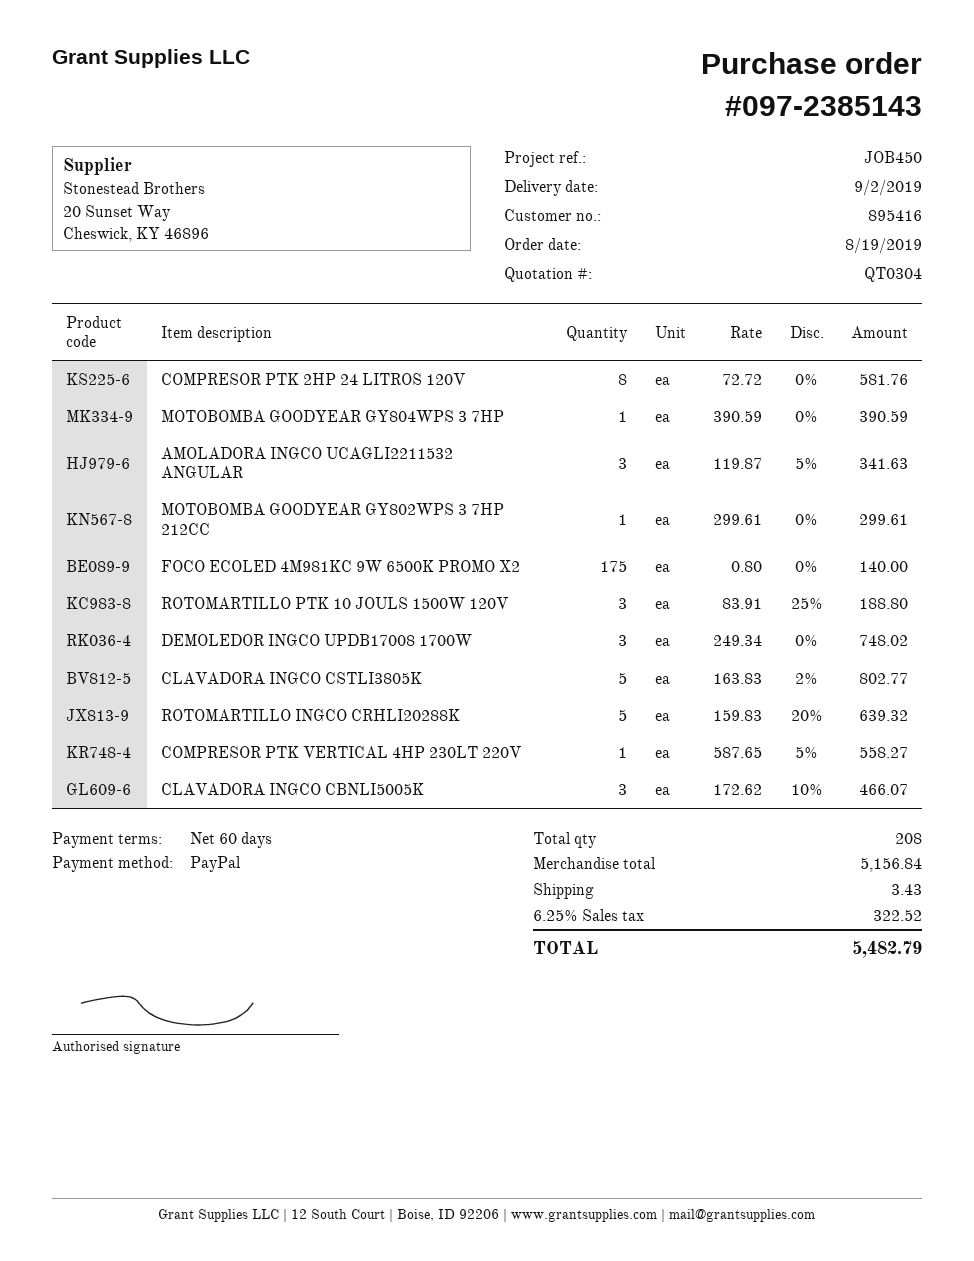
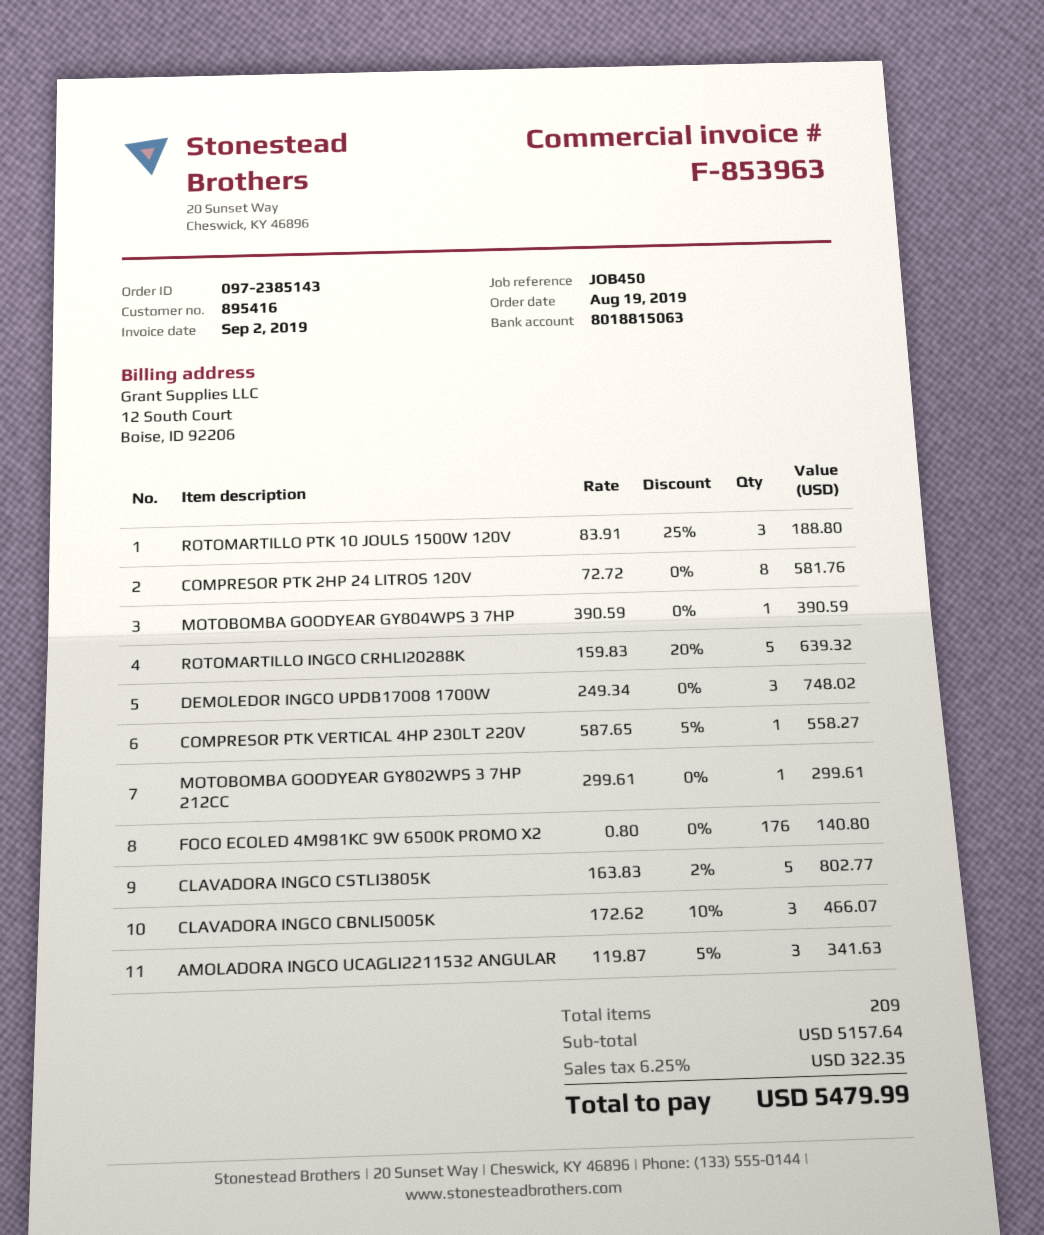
FOCO ECOLED 4M981KC 9W 6500K PROMO X2: 175 x 0.80 = 140.00 -> 176 x 0.80 = 140.80
total quantity: 208 -> 209
subtotal: 5156.84 -> 5157.64
shipping: 3.43 -> none
tax: 6.25% = 322.52 -> 6.25% = 322.35
total: 5482.79 -> 5479.99

